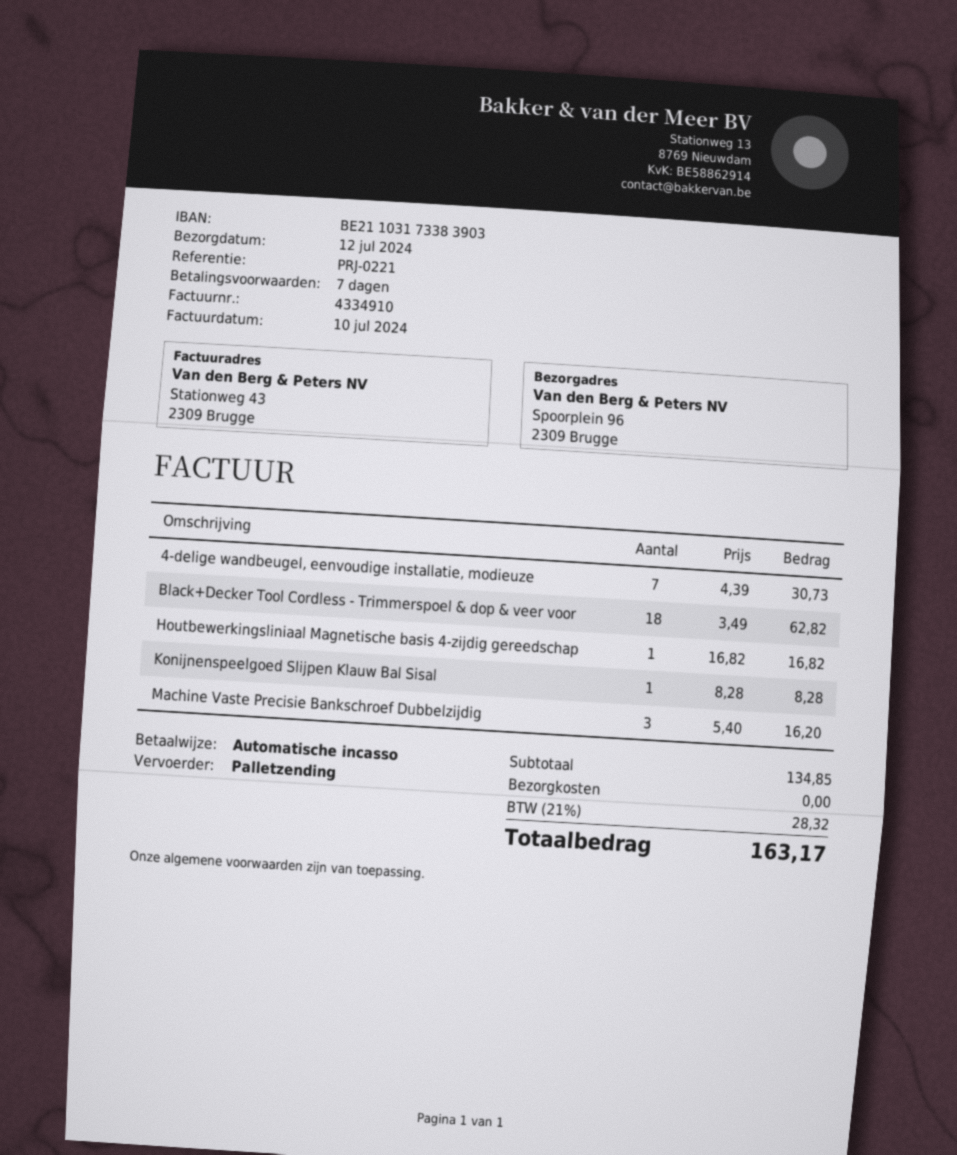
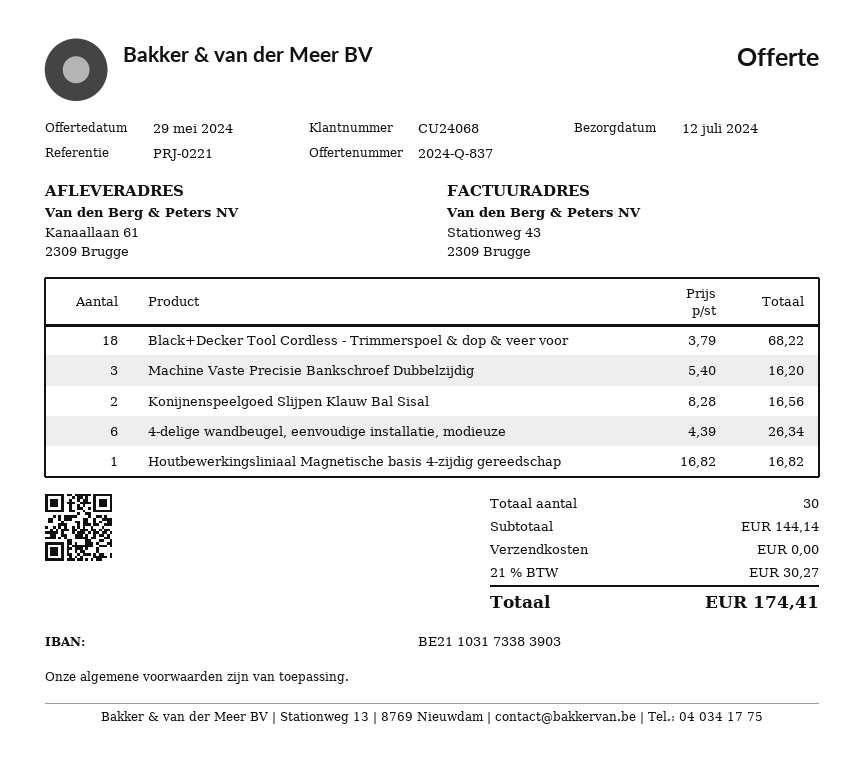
ship to: Spoorplein 96, 2309 Brugge -> Kanaallaan 61, 2309 Brugge
4-delige wandbeugel, eenvoudige installatie, modieuze: 7 x 4.39 = 30.73 -> 6 x 4.39 = 26.34
Black+Decker Tool Cordless - Trimmerspoel & dop & veer voor: 18 x 3.49 = 62.82 -> 18 x 3.79 = 68.22
Konijnenspeelgoed Slijpen Klauw Bal Sisal: 1 x 8.28 = 8.28 -> 2 x 8.28 = 16.56
subtotal: 134.85 -> 144.14
tax: 21% = 28.32 -> 21% = 30.27
total: 163.17 -> 174.41

